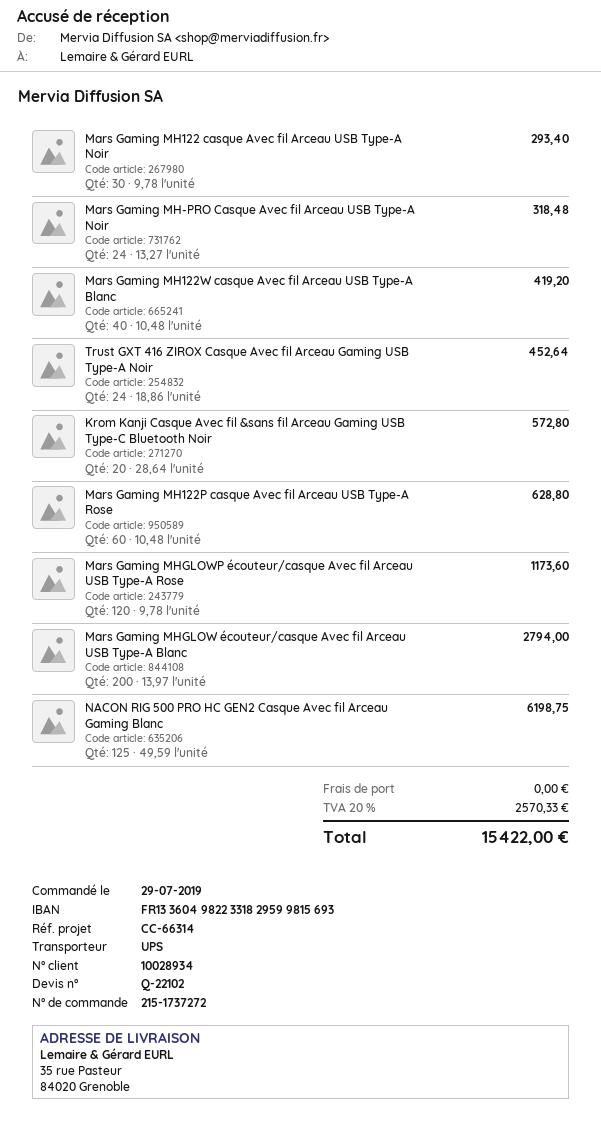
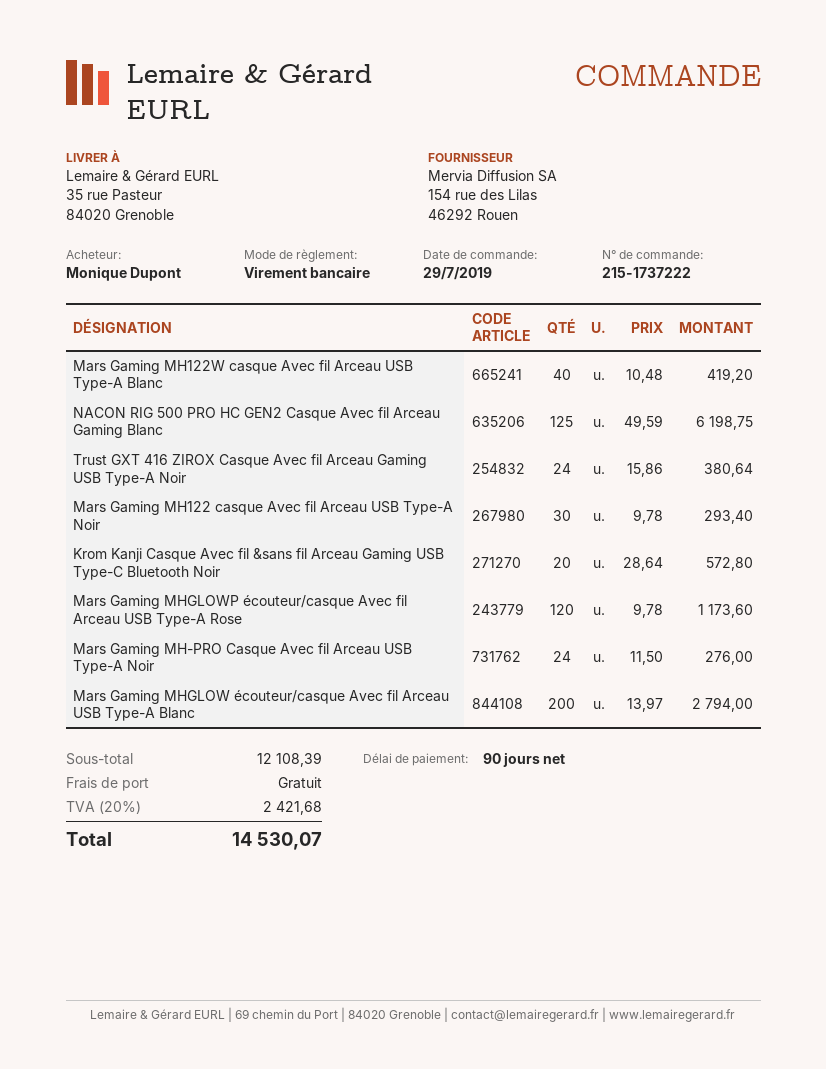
order number: 215-1737272 -> 215-1737222
Mars Gaming MH-PRO Casque Avec fil Arceau USB Type-A Noir: 24 x 13.27 = 318.48 -> 24 x 11.50 = 276.00
Trust GXT 416 ZIROX Casque Avec fil Arceau Gaming USB Type-A Noir: 24 x 18.86 = 452.64 -> 24 x 15.86 = 380.64
Mars Gaming MH122P casque Avec fil Arceau USB Type-A Rose: 60 x 10.48 = 628.80 -> none
tax: 20% = 2570.33 -> 20% = 2421.68
total: 15422.00 -> 14530.07

